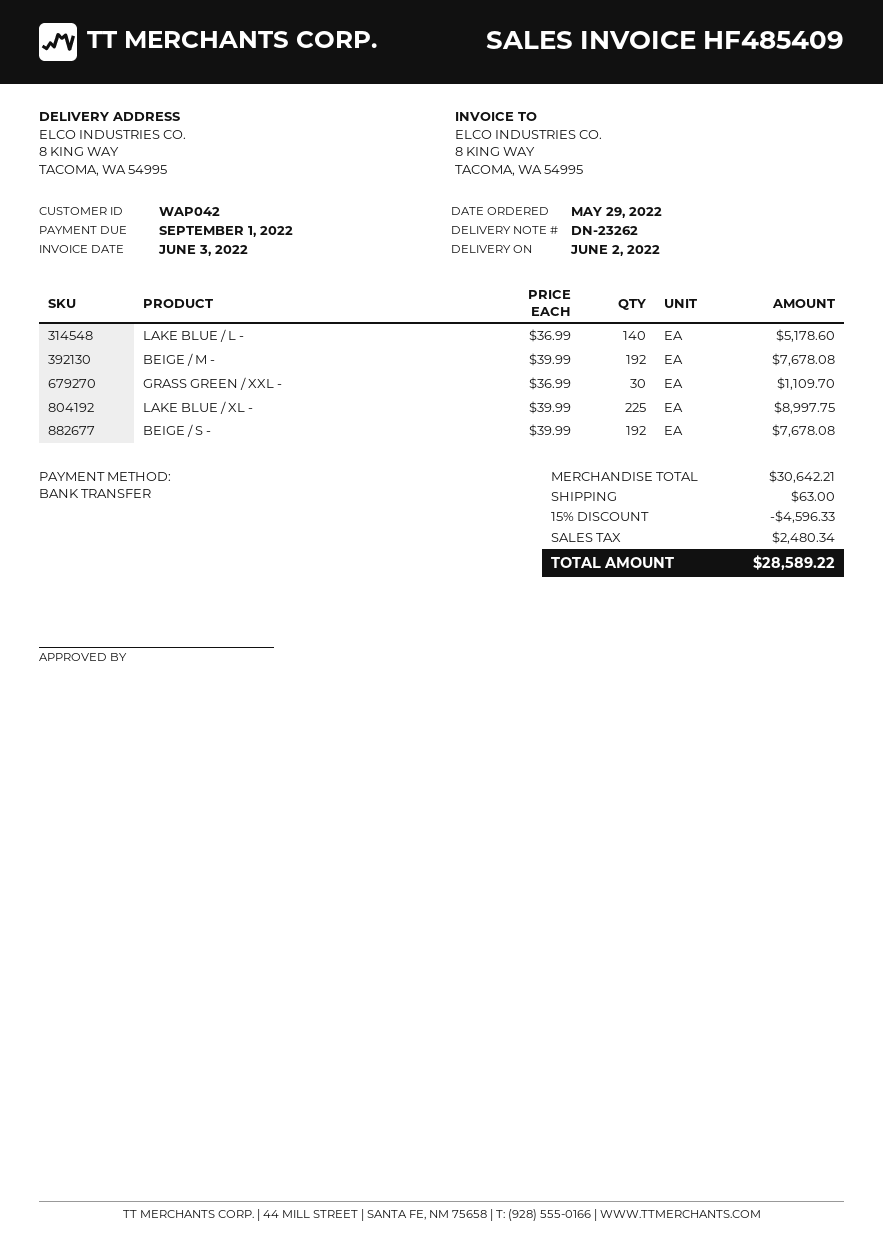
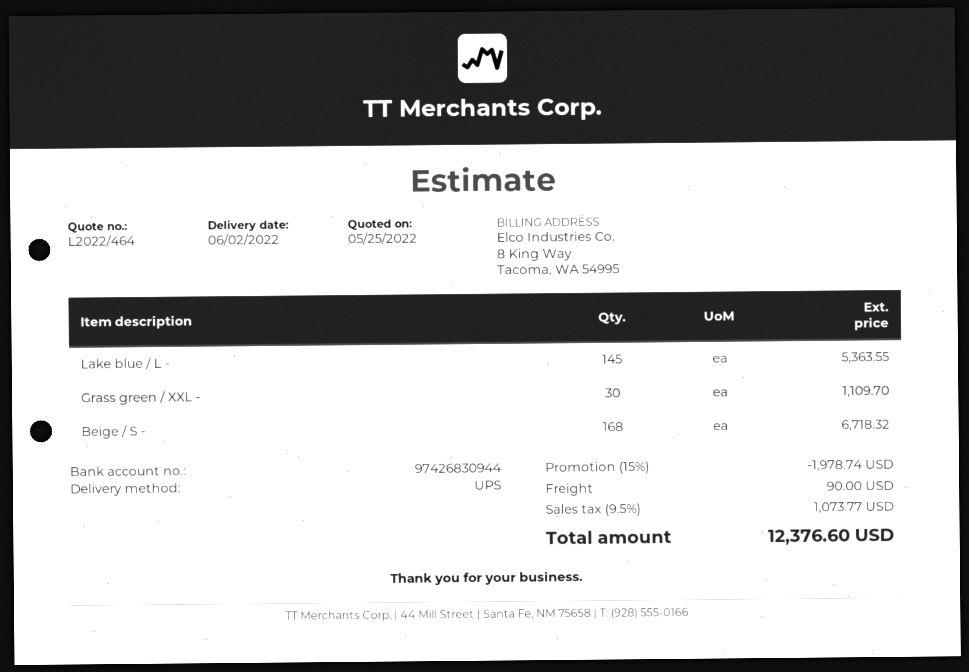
LAKE BLUE / L -: 140 for 5178.60 -> 145 for 5363.55
BEIGE / M -: 192 for 7678.08 -> none
LAKE BLUE / XL -: 225 for 8997.75 -> none
BEIGE / S -: 192 for 7678.08 -> 168 for 6718.32
discount: 15% = 4596.33 -> 15% = 1978.74
shipping: 63.00 -> 90.00
tax: 2480.34 -> 1073.77
total: 28589.22 -> 12376.60

